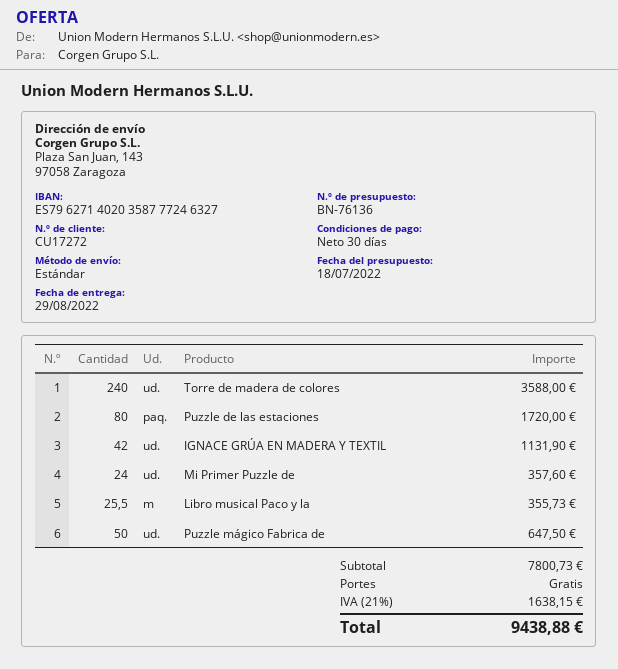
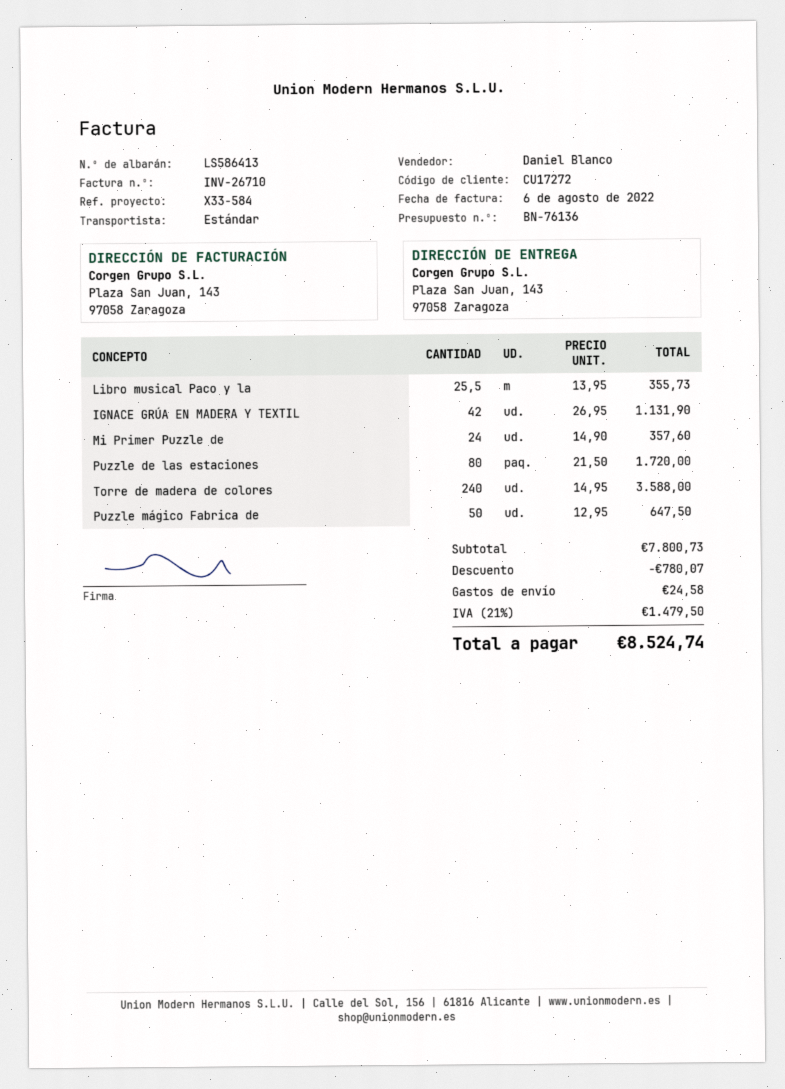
discount: none -> 780.07
shipping: 0.00 -> 24.58
tax: 21% = 1638.15 -> 21% = 1479.50
total: 9438.88 -> 8524.74

